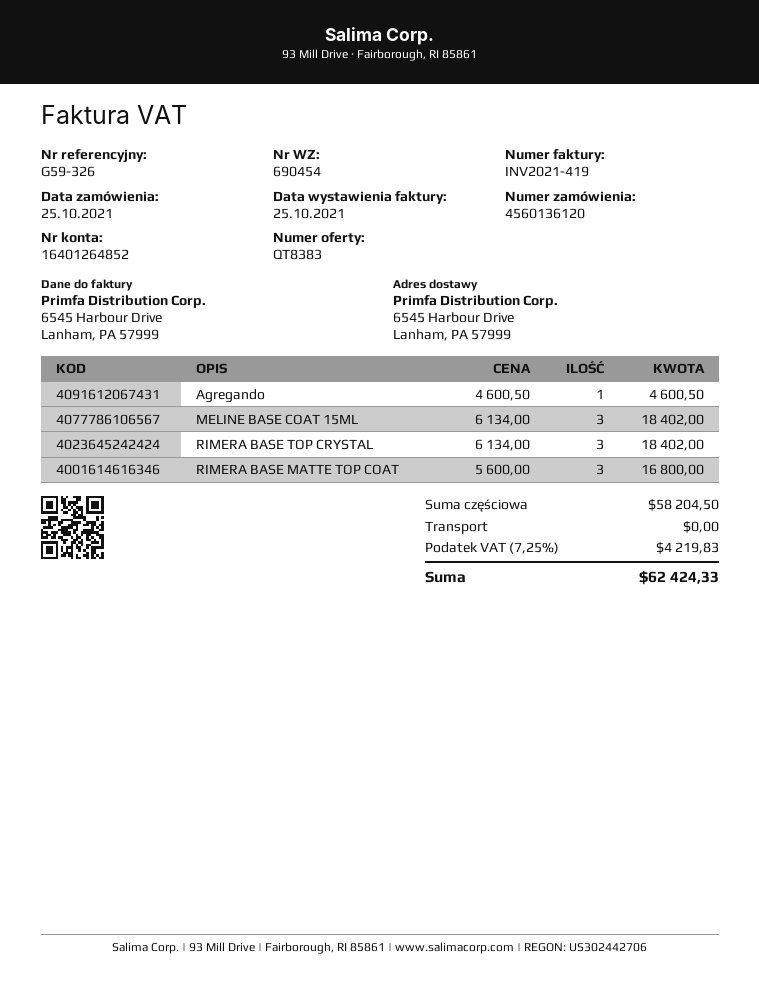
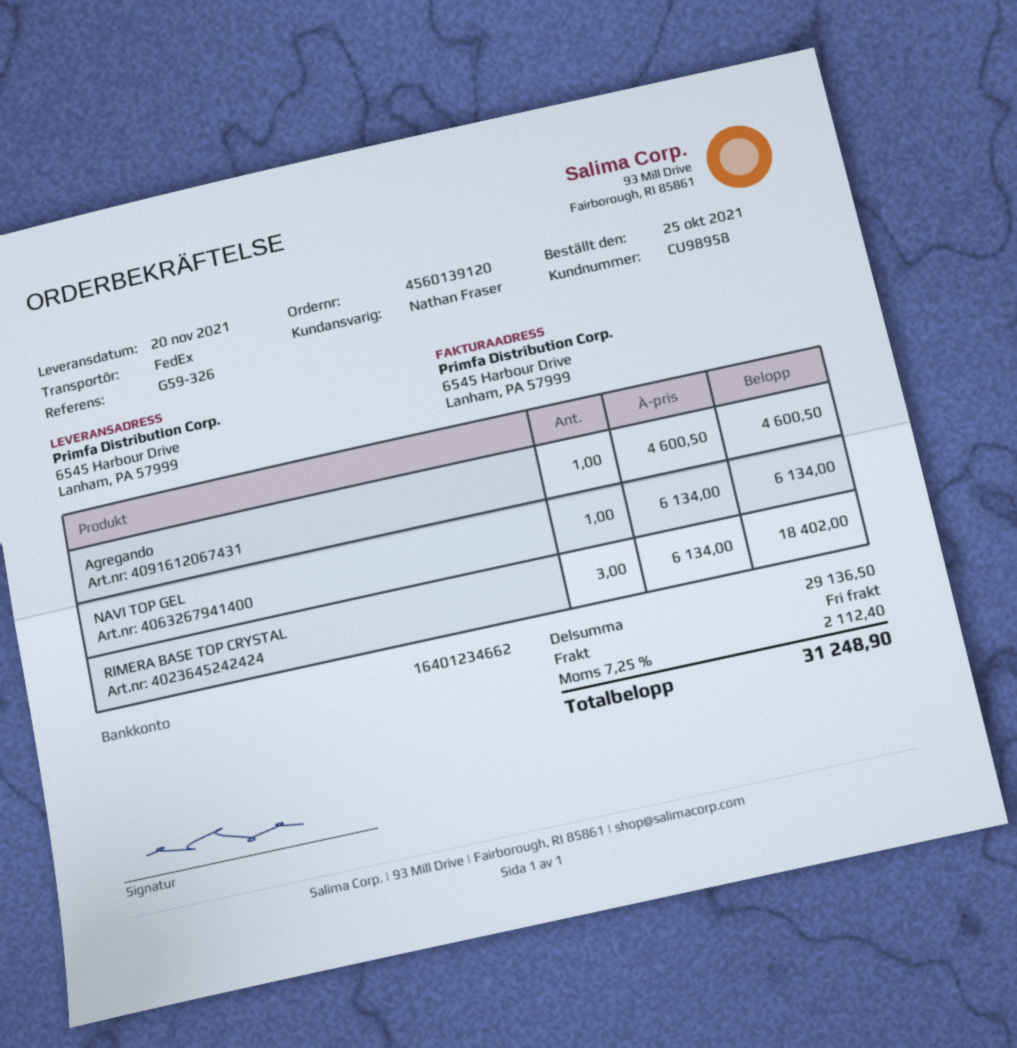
order number: 4560136120 -> 4560139120
bank account: 16401264852 -> 16401234662
MELINE BASE COAT 15ML: 3 x 6134.00 = 18402.00 -> none
RIMERA BASE MATTE TOP COAT: 3 x 5600.00 = 16800.00 -> none
NAVI TOP GEL: none -> 1 x 6134.00 = 6134.00
subtotal: 58204.50 -> 29136.50
tax: 7.25% = 4219.83 -> 7.25% = 2112.40
total: 62424.33 -> 31248.90

